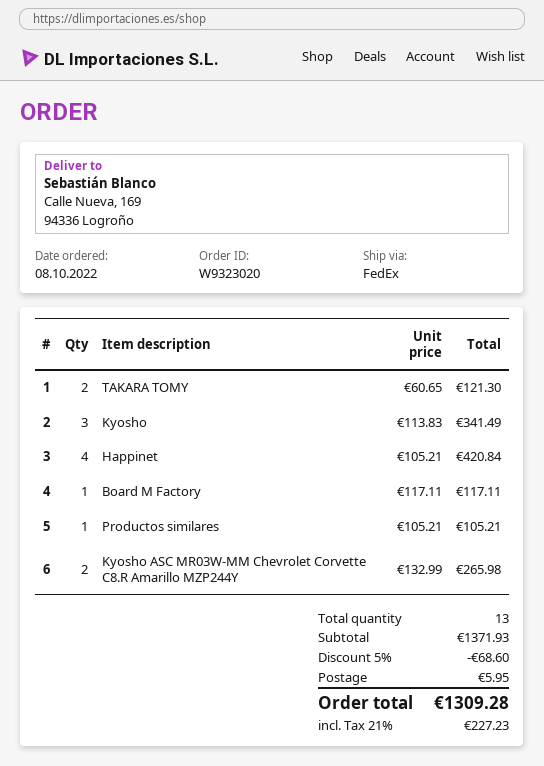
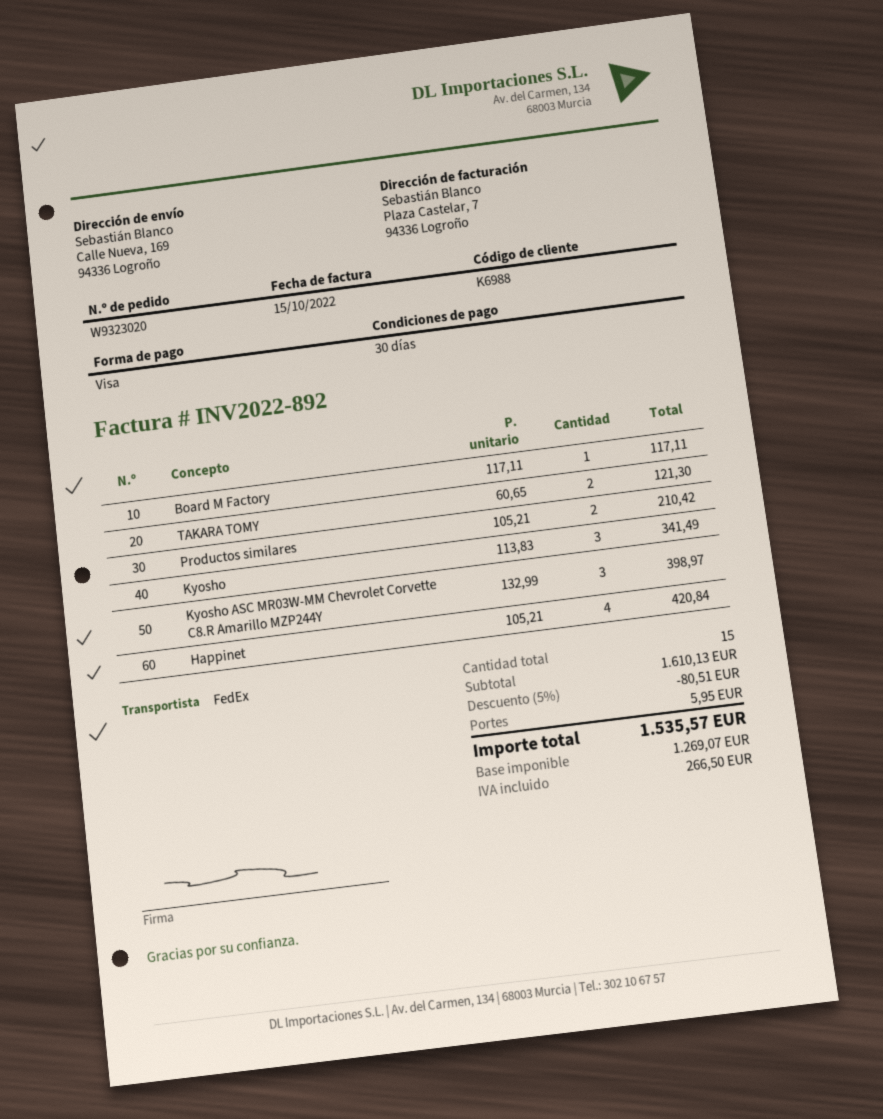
Productos similares: 1 x 105.21 = 105.21 -> 2 x 105.21 = 210.42
Kyosho ASC MR03W-MM Chevrolet Corvette C8.R Amarillo MZP244Y: 2 x 132.99 = 265.98 -> 3 x 132.99 = 398.97
total quantity: 13 -> 15
subtotal: 1371.93 -> 1610.13
discount: 5% = 68.60 -> 5% = 80.51
tax: 227.23 -> 266.50
total: 1309.28 -> 1535.57

